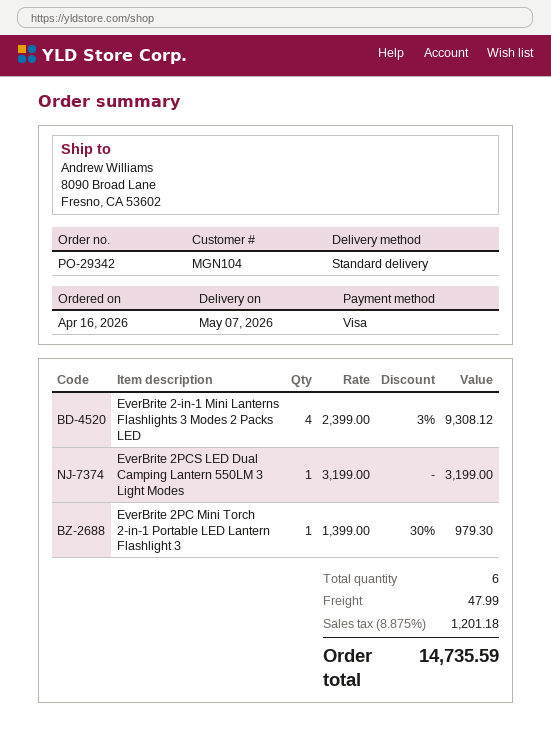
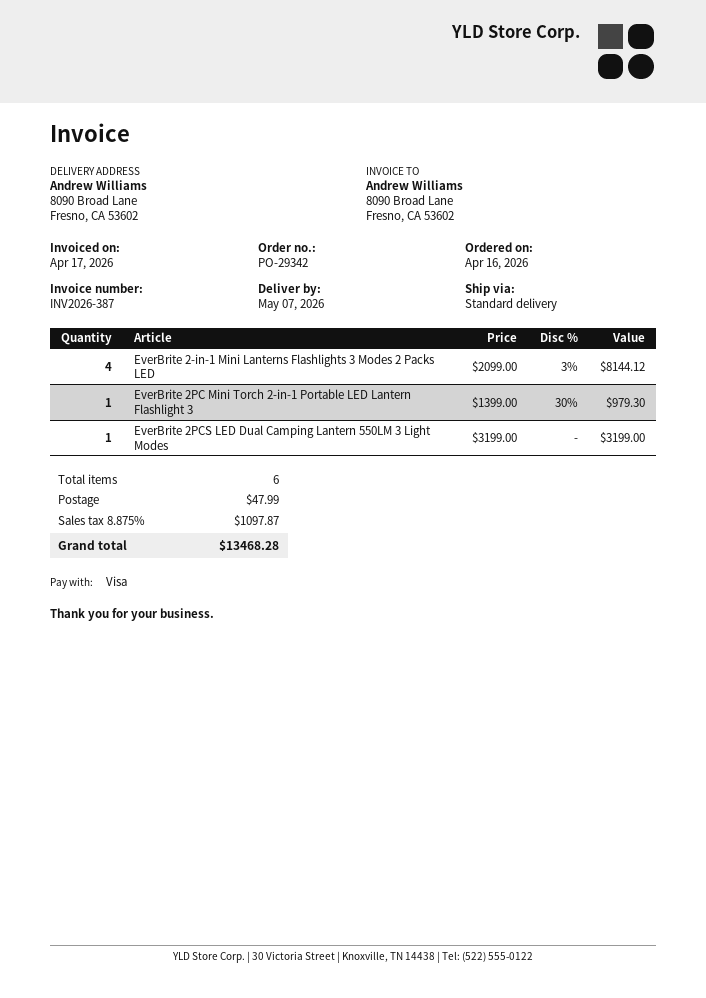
EverBrite 2-in-1 Mini Lanterns Flashlights 3 Modes 2 Packs LED: 4 x 2399.00 - 3% = 9308.12 -> 4 x 2099.00 - 3% = 8144.12
tax: 8.875% = 1201.18 -> 8.875% = 1097.87
total: 14735.59 -> 13468.28

